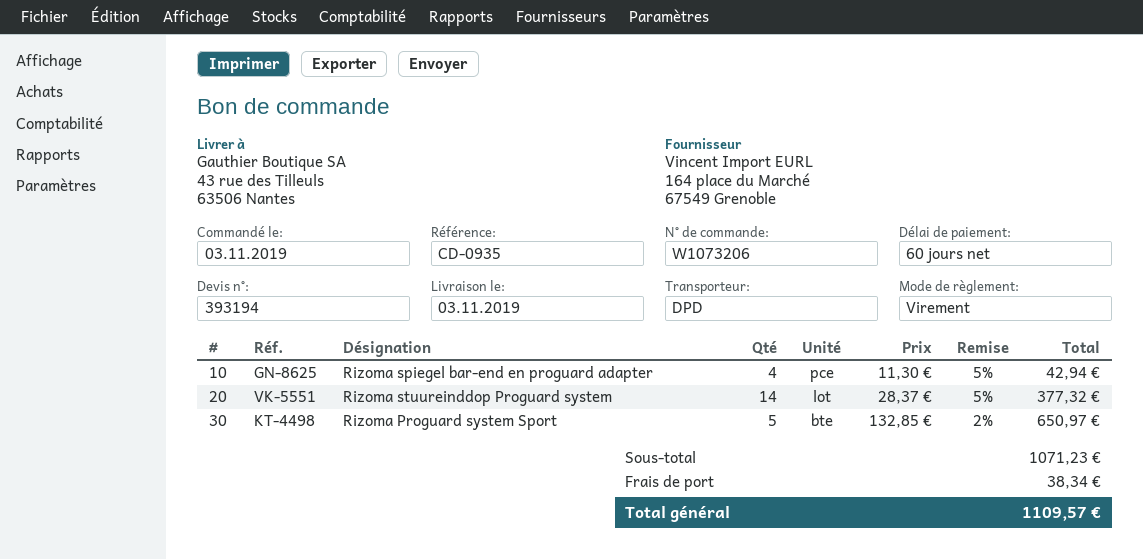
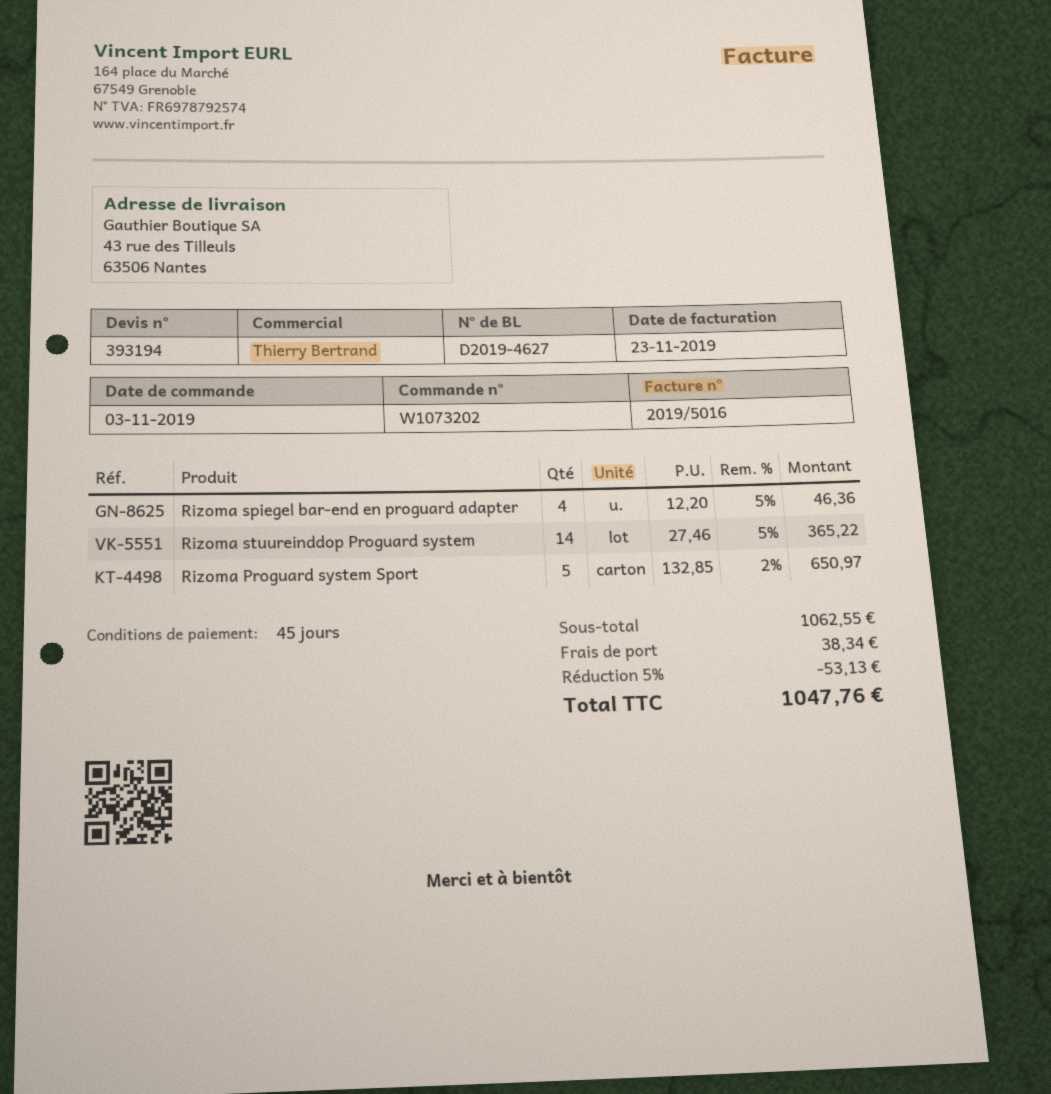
order number: W1073206 -> W1073202
payment terms: 60 days -> 45 days
Rizoma spiegel bar-end en proguard adapter: 4 x 11.30 - 5% = 42.94 -> 4 x 12.20 - 5% = 46.36
Rizoma stuureinddop Proguard system: 14 x 28.37 - 5% = 377.32 -> 14 x 27.46 - 5% = 365.22
subtotal: 1071.23 -> 1062.55
discount: none -> 5% = 53.13
total: 1109.57 -> 1047.76

